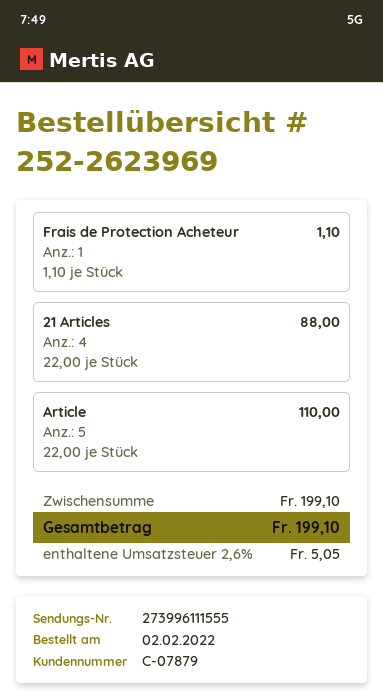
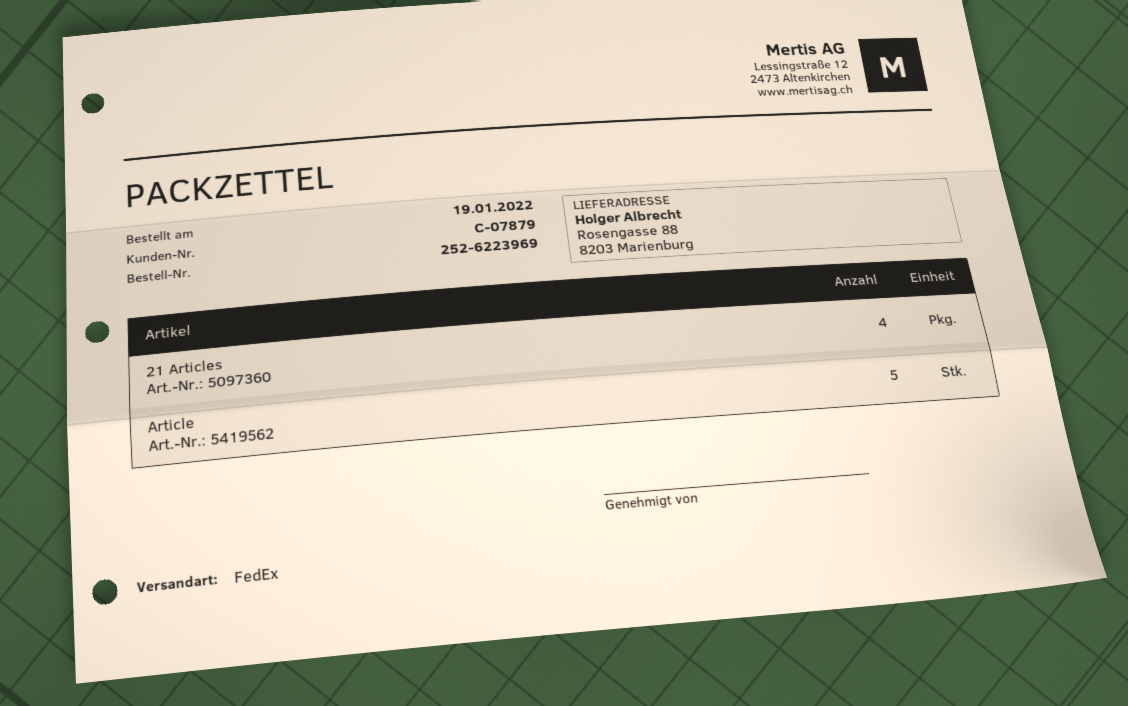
order number: 252-2623969 -> 252-6223969
order date: 2022-02-02 -> 2022-01-19
Frais de Protection Acheteur: 1 -> none

